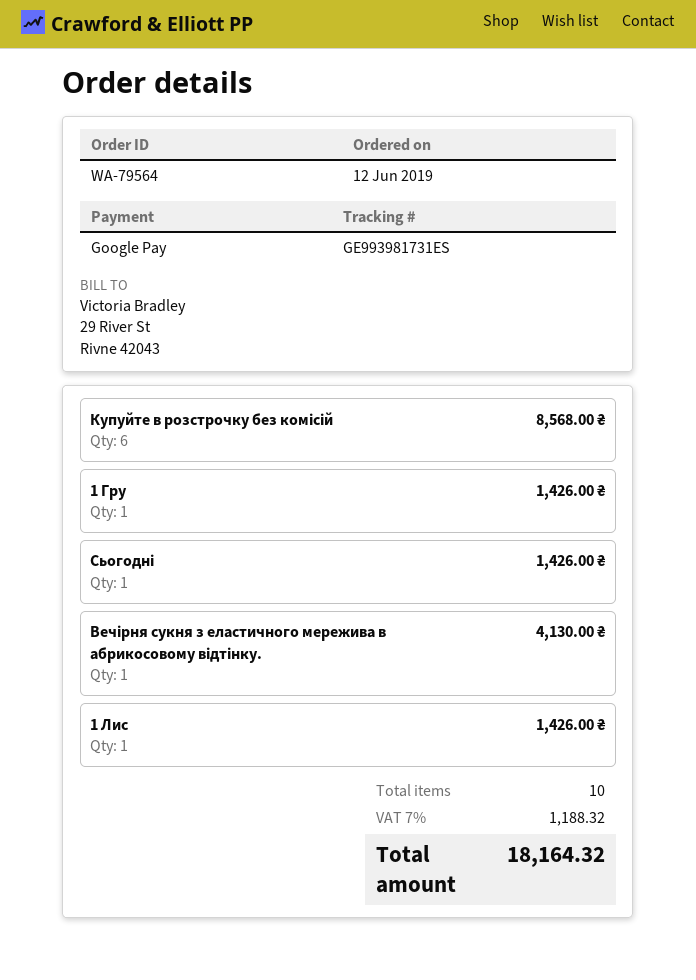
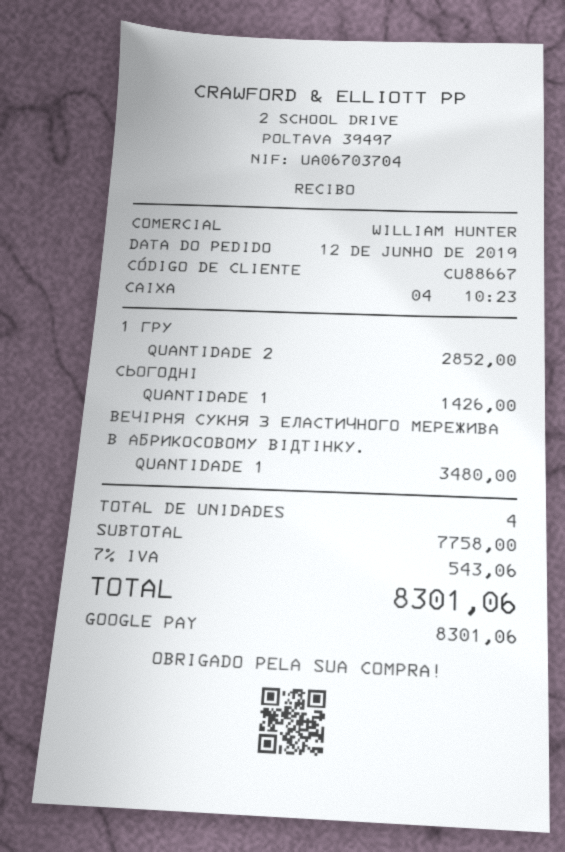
Купуйте в розстрочку без комісій: 6 for 8568.00 -> none
1 Гру: 1 for 1426.00 -> 2 for 2852.00
Вечірня сукня з еластичного мережива в абрикосовому відтінку.: 1 for 4130.00 -> 1 for 3480.00
1 Лис: 1 for 1426.00 -> none
total quantity: 10 -> 4
tax: 7% = 1188.32 -> 7% = 543.06
total: 18164.32 -> 8301.06

